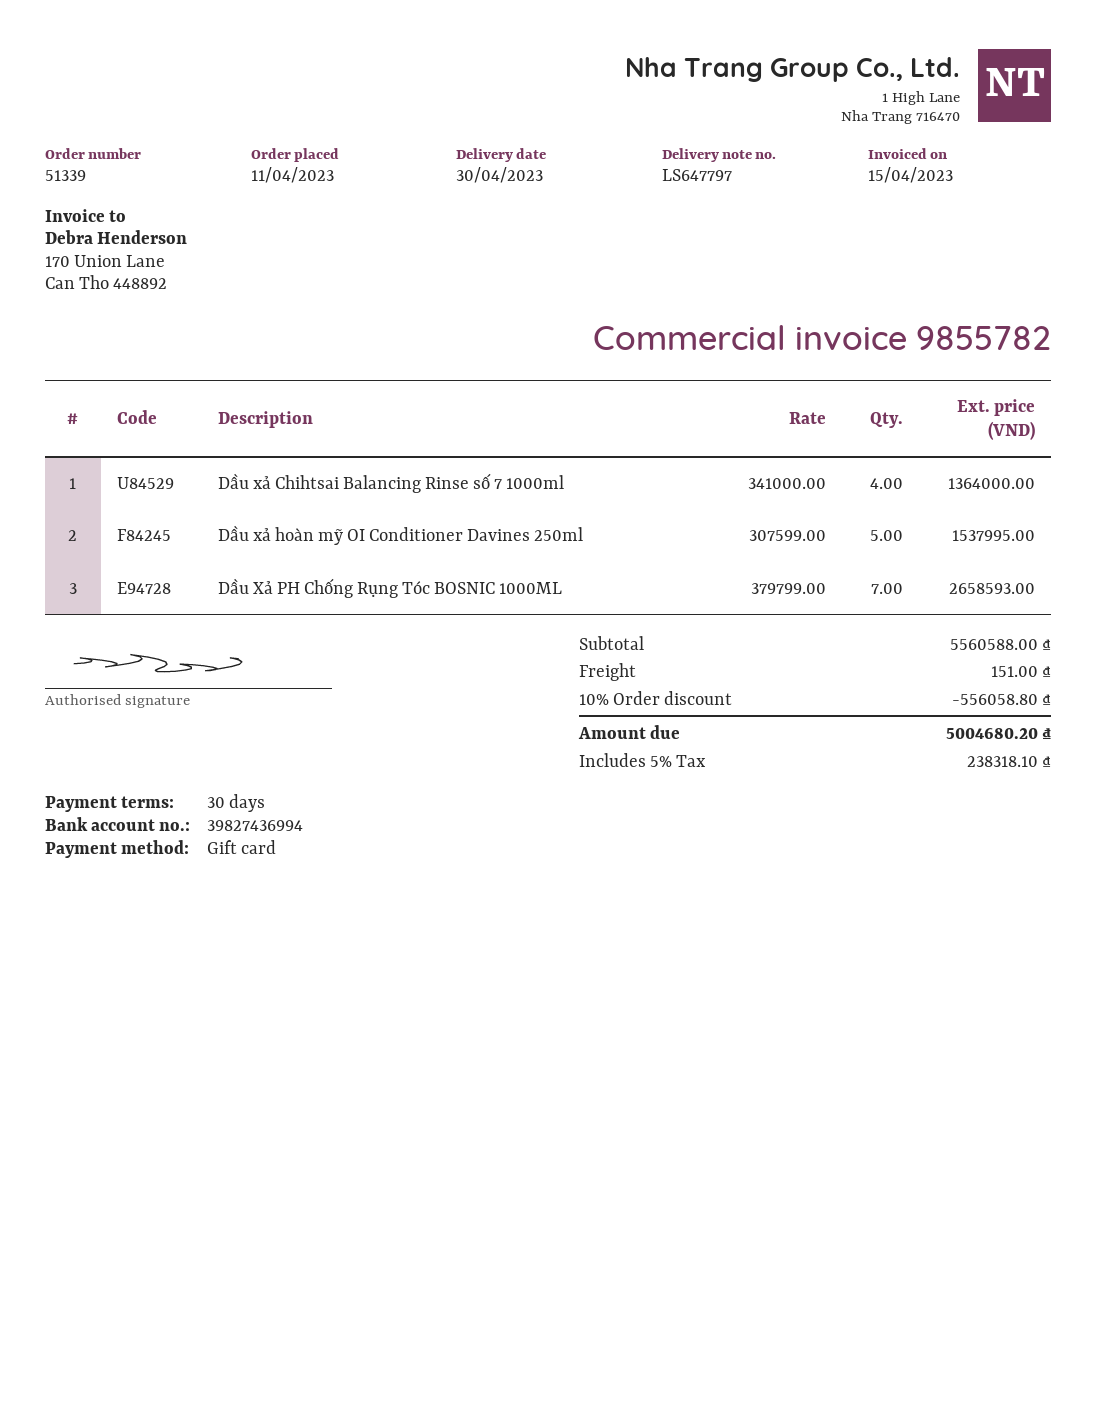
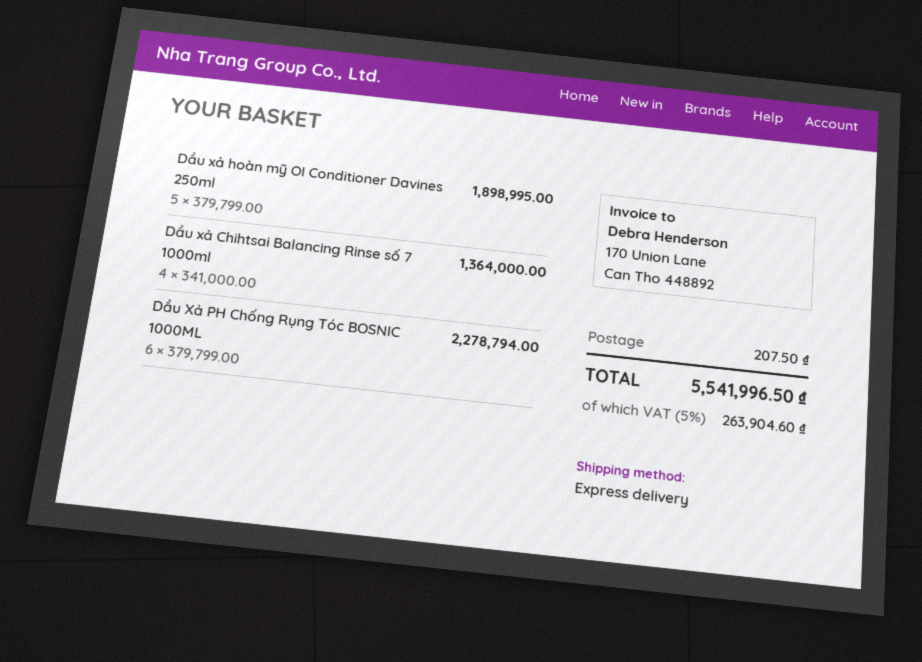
Dầu xả hoàn mỹ OI Conditioner Davines 250ml: 5 x 307599.00 = 1537995.00 -> 5 x 379799.00 = 1898995.00
Dầu Xả PH Chống Rụng Tóc BOSNIC 1000ML: 7 x 379799.00 = 2658593.00 -> 6 x 379799.00 = 2278794.00
discount: 10% = 556058.80 -> none
shipping: 151.00 -> 207.50
tax: 5% = 238318.10 -> 5% = 263904.60
total: 5004680.20 -> 5541996.50

